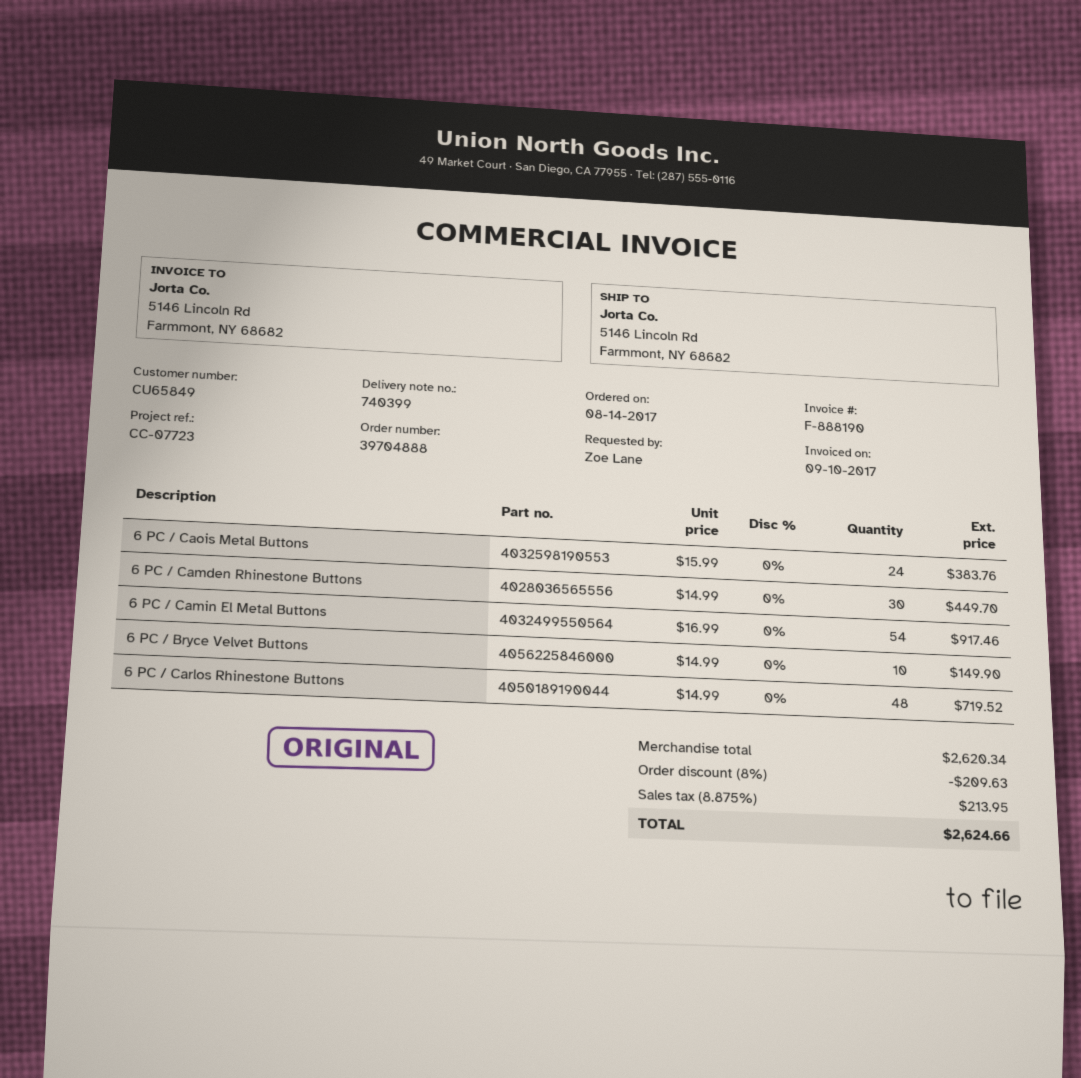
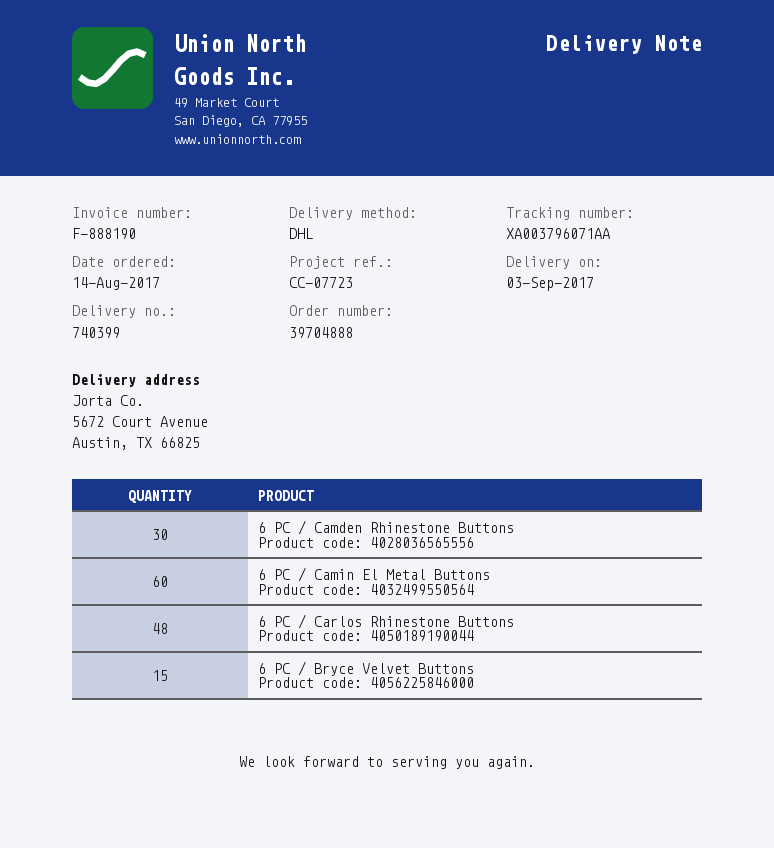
ship to: 5146 Lincoln Rd, Farmmont, NY 68682 -> 5672 Court Avenue, Austin, TX 66825
6 PC / Caois Metal Buttons: 24 -> none
6 PC / Camin El Metal Buttons: 54 -> 60
6 PC / Bryce Velvet Buttons: 10 -> 15

